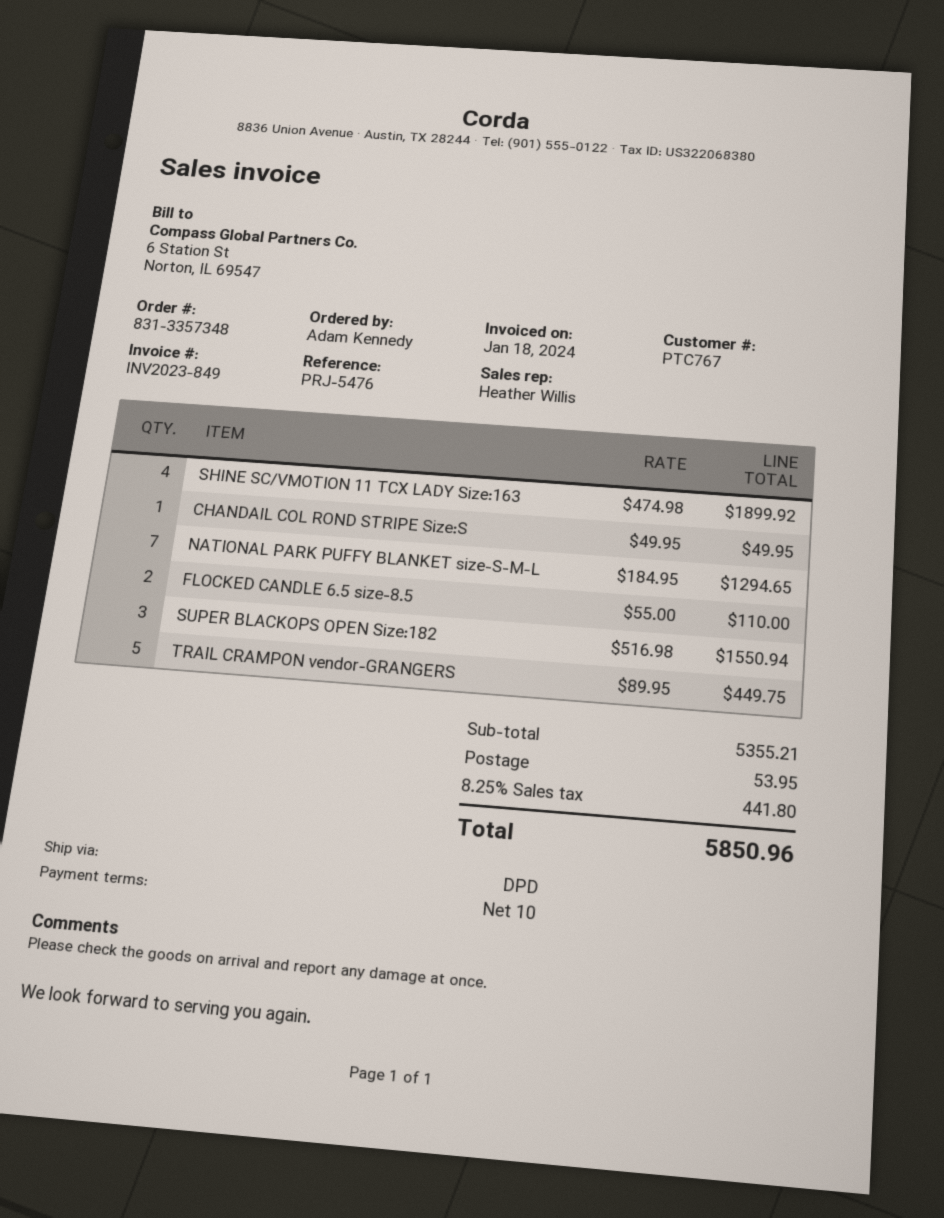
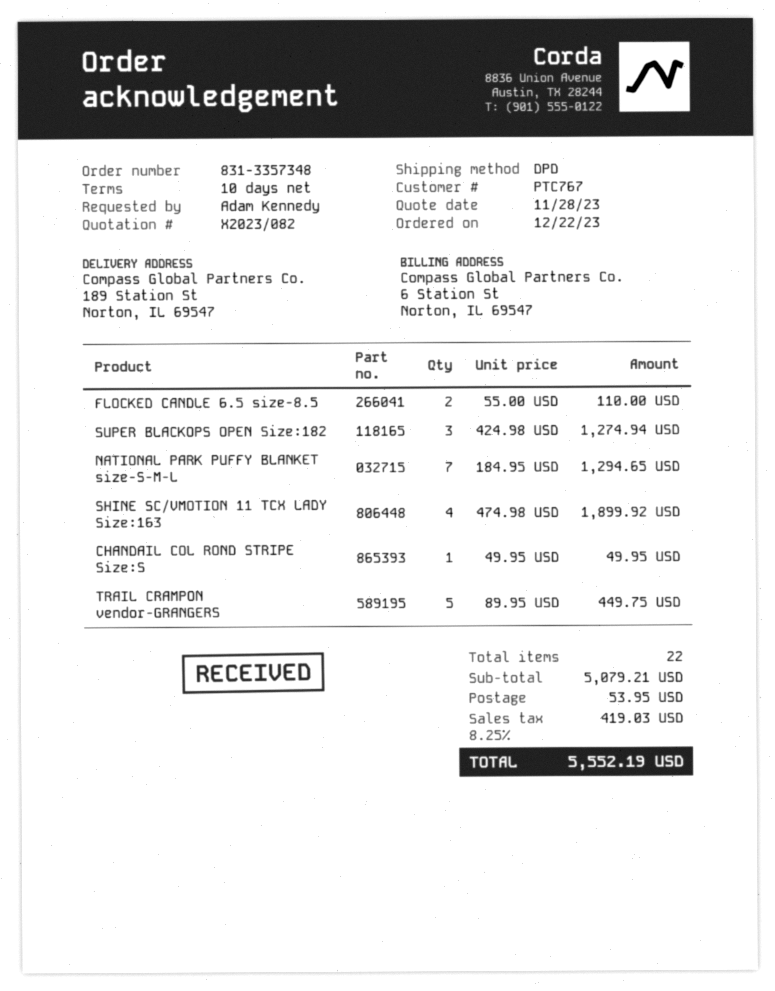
SUPER BLACKOPS OPEN Size:182: 3 x 516.98 = 1550.94 -> 3 x 424.98 = 1274.94
subtotal: 5355.21 -> 5079.21
tax: 8.25% = 441.80 -> 8.25% = 419.03
total: 5850.96 -> 5552.19

